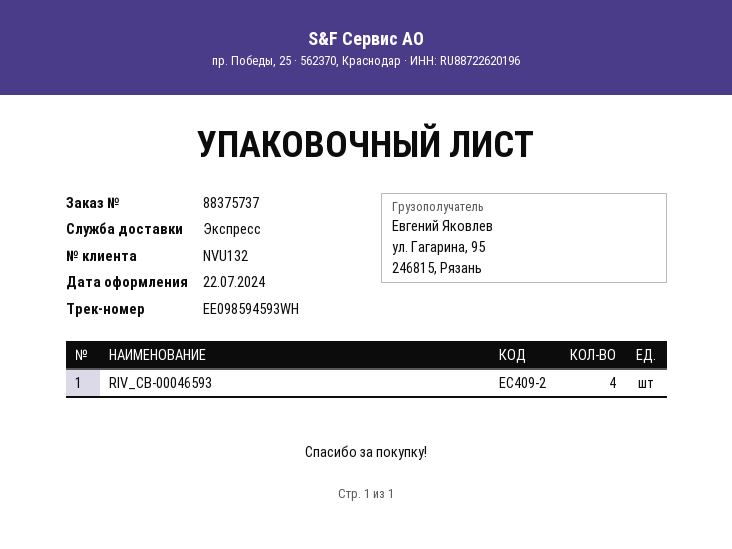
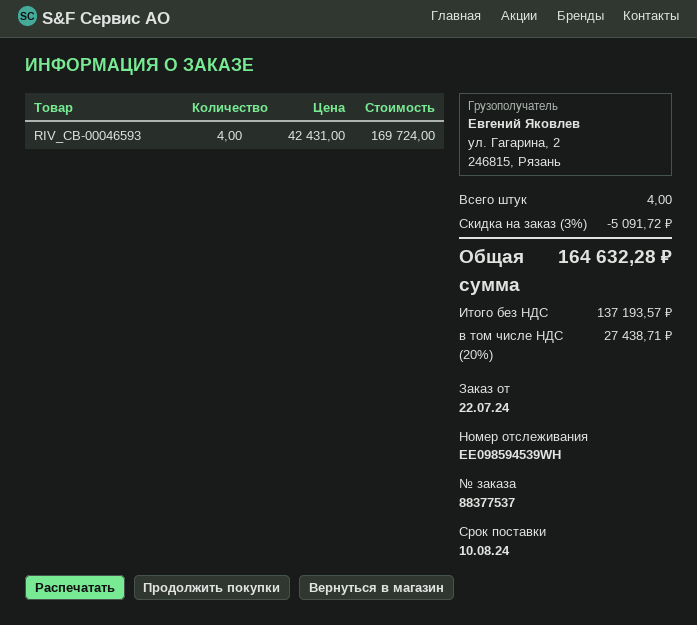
order number: 88375737 -> 88377537
tracking number: EE098594593WH -> EE098594539WH
ship to: ул. Гагарина, 95, 246815, Рязань -> ул. Гагарина, 2, 246815, Рязань

